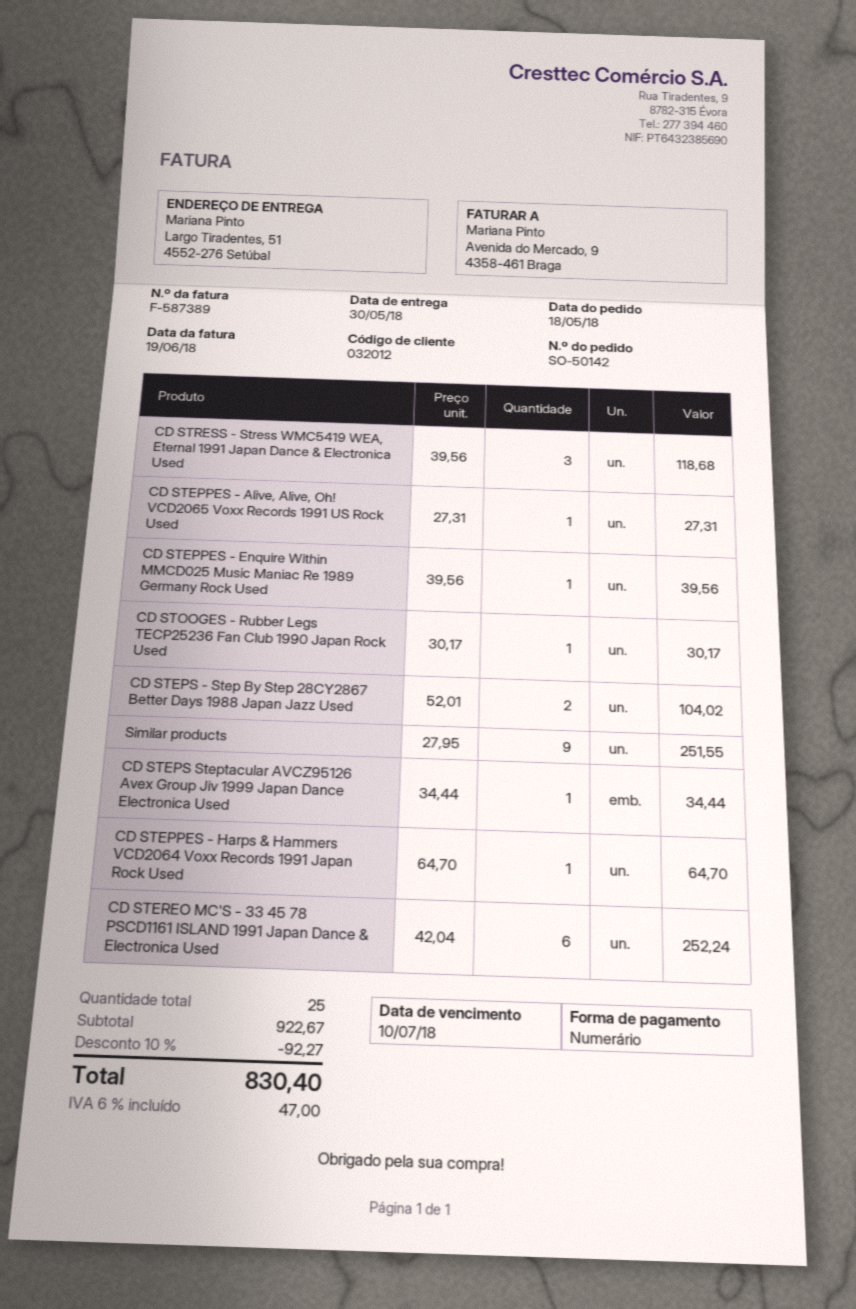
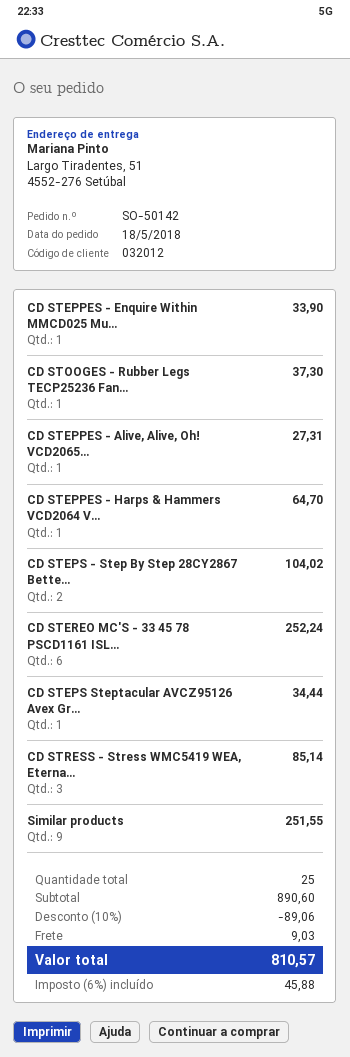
CD STRESS - Stress WMC5419 WEA, Eternal 1991 Japan Dance & Electronica Used: 3 for 118.68 -> 3 for 85.14
CD STEPPES - Enquire Within MMCD025 Music Maniac Re 1989 Germany Rock Used: 1 for 39.56 -> 1 for 33.90
CD STOOGES - Rubber Legs TECP25236 Fan Club 1990 Japan Rock Used: 1 for 30.17 -> 1 for 37.30
subtotal: 922.67 -> 890.60
discount: 10% = 92.27 -> 10% = 89.06
shipping: none -> 9.03
tax: 6% = 47.00 -> 6% = 45.88
total: 830.40 -> 810.57

